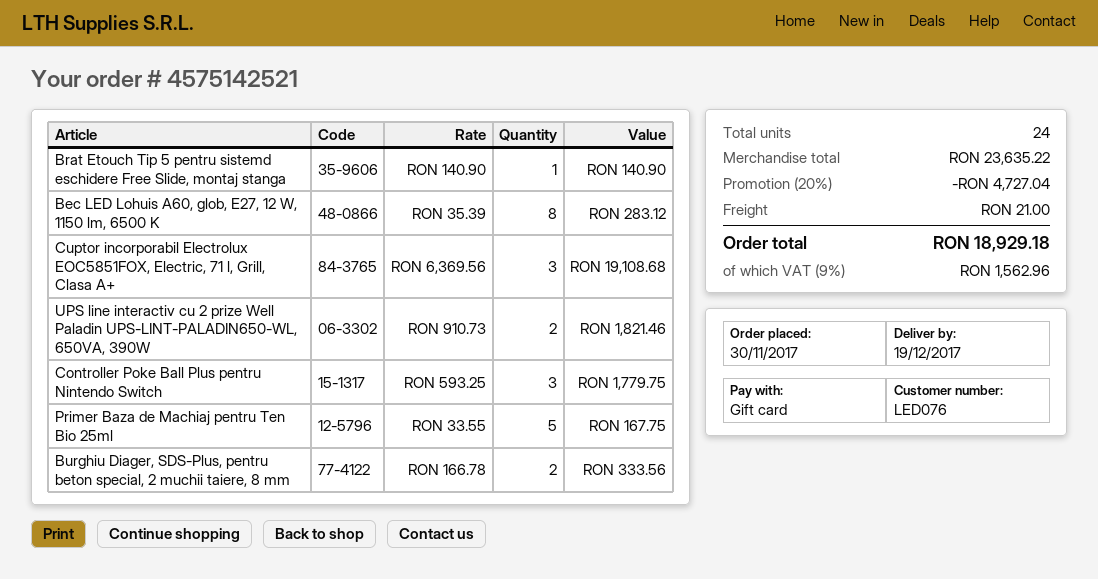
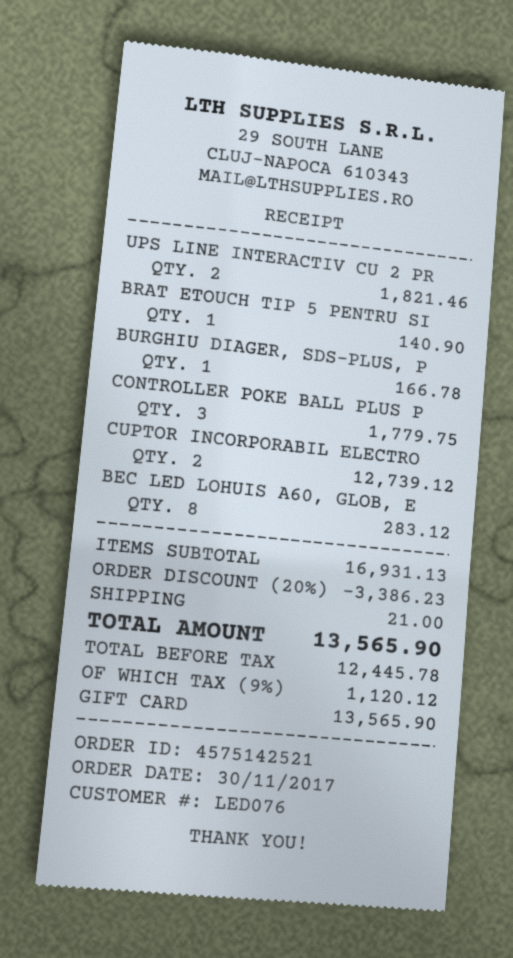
Cuptor incorporabil Electrolux EOC5851FOX, Electric, 71 l, Grill, Clasa A+: 3 for 19108.68 -> 2 for 12739.12
Primer Baza de Machiaj pentru Ten Bio 25ml: 5 for 167.75 -> none
Burghiu Diager, SDS-Plus, pentru beton special, 2 muchii taiere, 8 mm: 2 for 333.56 -> 1 for 166.78
subtotal: 23635.22 -> 16931.13
discount: 20% = 4727.04 -> 20% = 3386.23
tax: 9% = 1562.96 -> 9% = 1120.12
total: 18929.18 -> 13565.90

